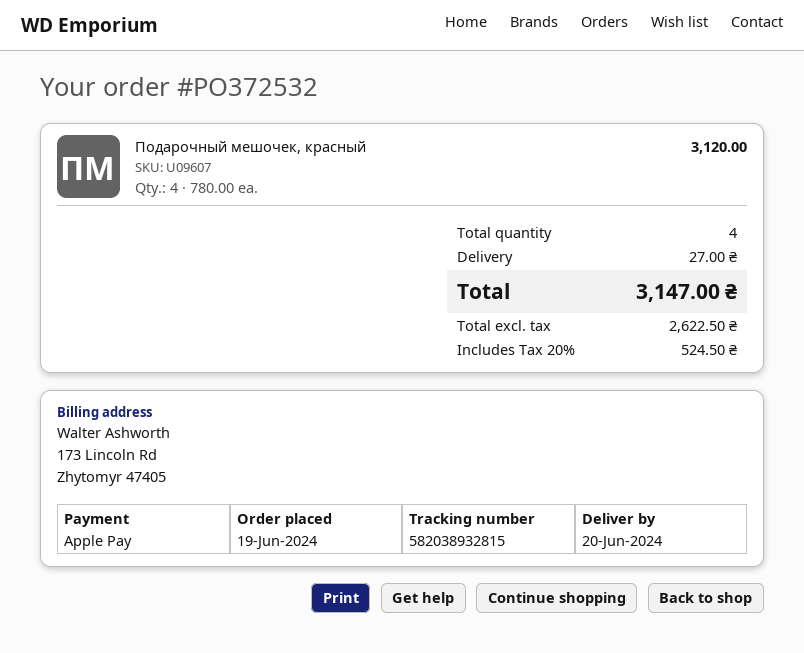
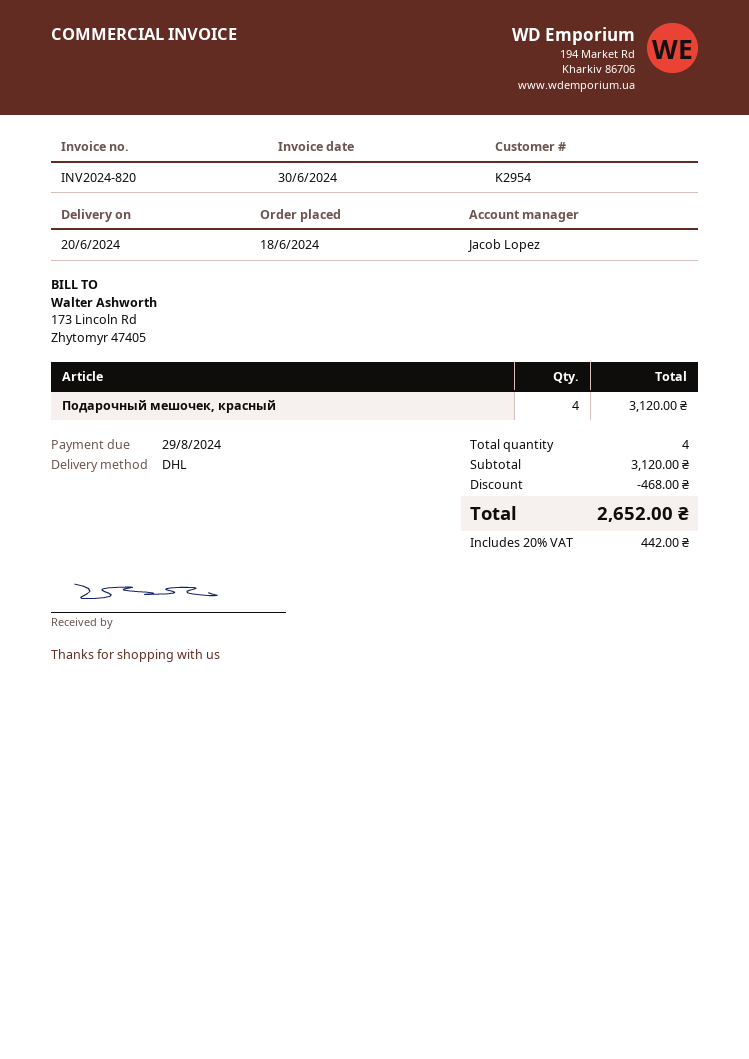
order date: 2024-06-19 -> 2024-06-18
discount: none -> 468.00
shipping: 27.00 -> none
tax: 20% = 524.50 -> 20% = 442.00
total: 3147.00 -> 2652.00

